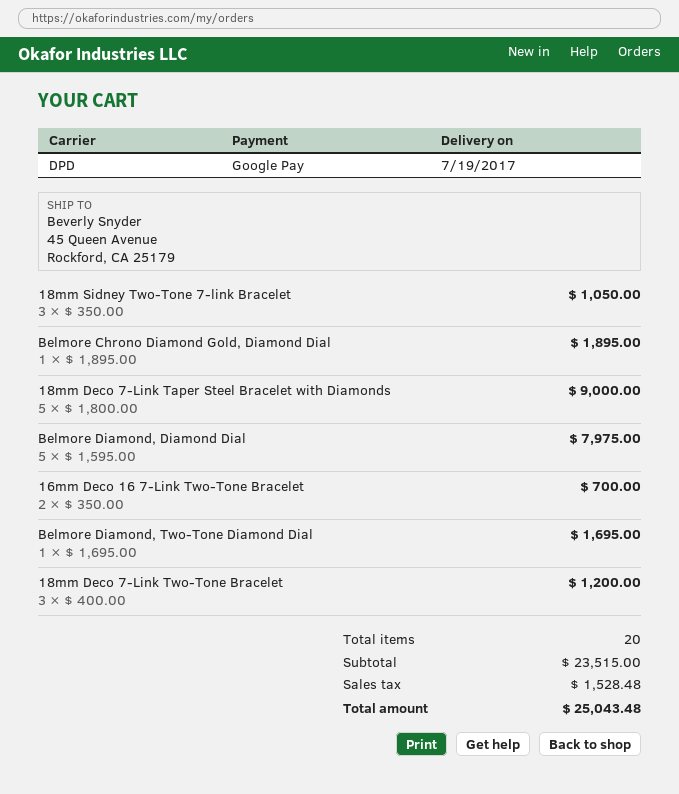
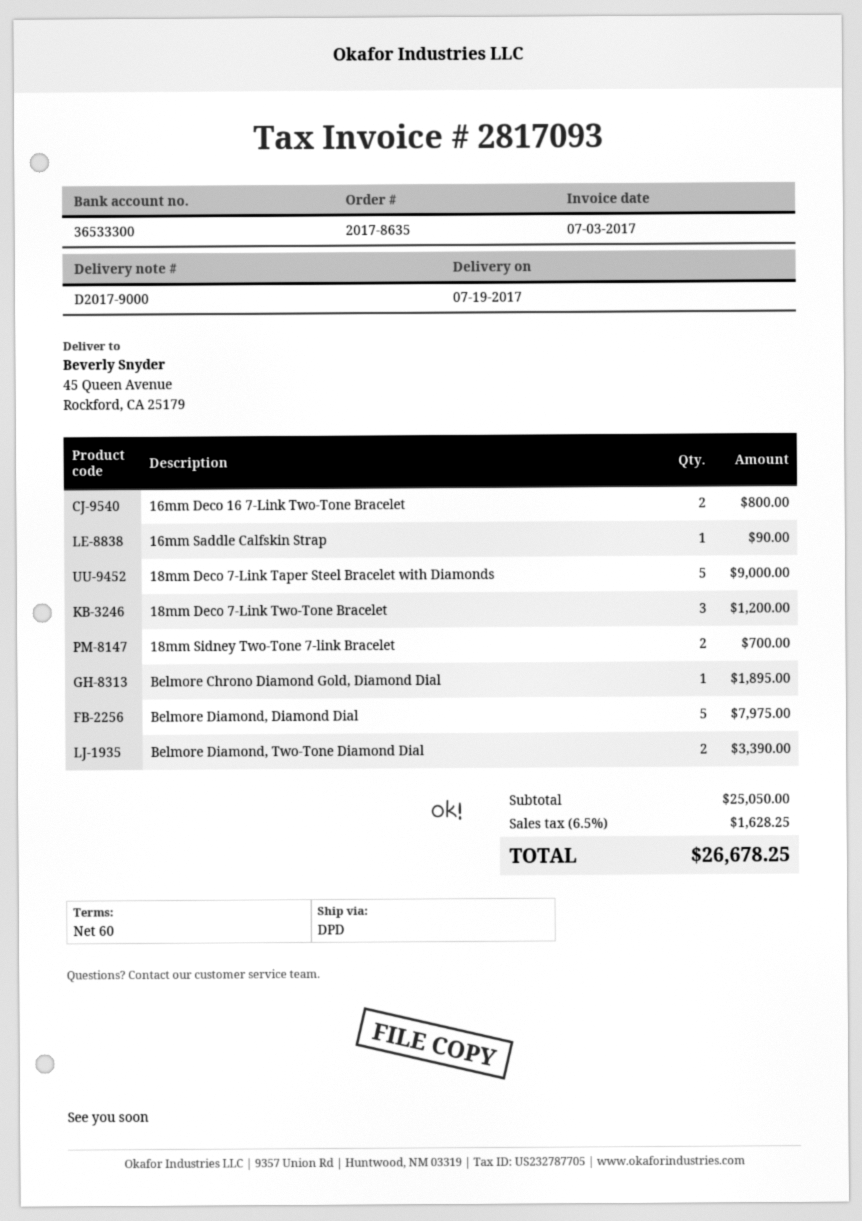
18mm Sidney Two-Tone 7-link Bracelet: 3 for 1050.00 -> 2 for 700.00
16mm Deco 16 7-Link Two-Tone Bracelet: 2 for 700.00 -> 2 for 800.00
Belmore Diamond, Two-Tone Diamond Dial: 1 for 1695.00 -> 2 for 3390.00
16mm Saddle Calfskin Strap: none -> 1 for 90.00
subtotal: 23515.00 -> 25050.00
tax: 1528.48 -> 1628.25
total: 25043.48 -> 26678.25

